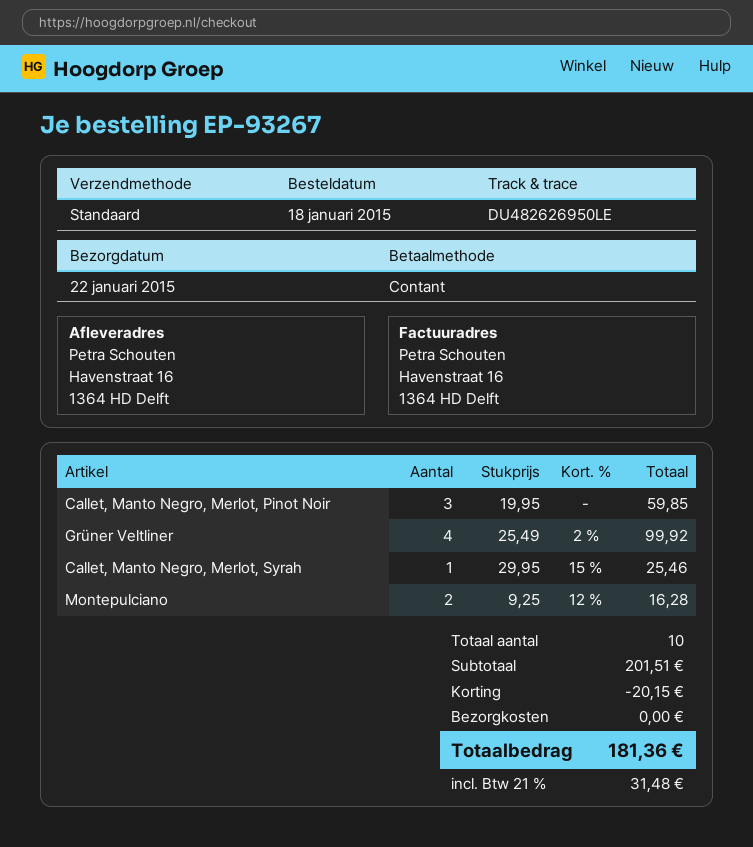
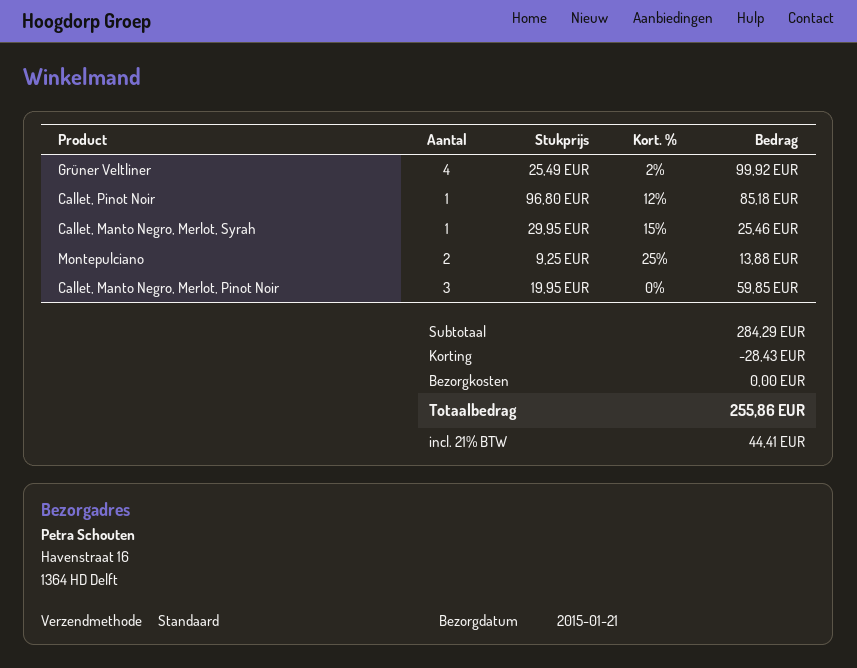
delivery date: 2015-01-22 -> 2015-01-21
Montepulciano: 2 x 9.25 - 12% = 16.28 -> 2 x 9.25 - 25% = 13.88
Callet, Pinot Noir: none -> 1 x 96.80 - 12% = 85.18
subtotal: 201.51 -> 284.29
discount: 20.15 -> 28.43
tax: 21% = 31.48 -> 21% = 44.41
total: 181.36 -> 255.86

